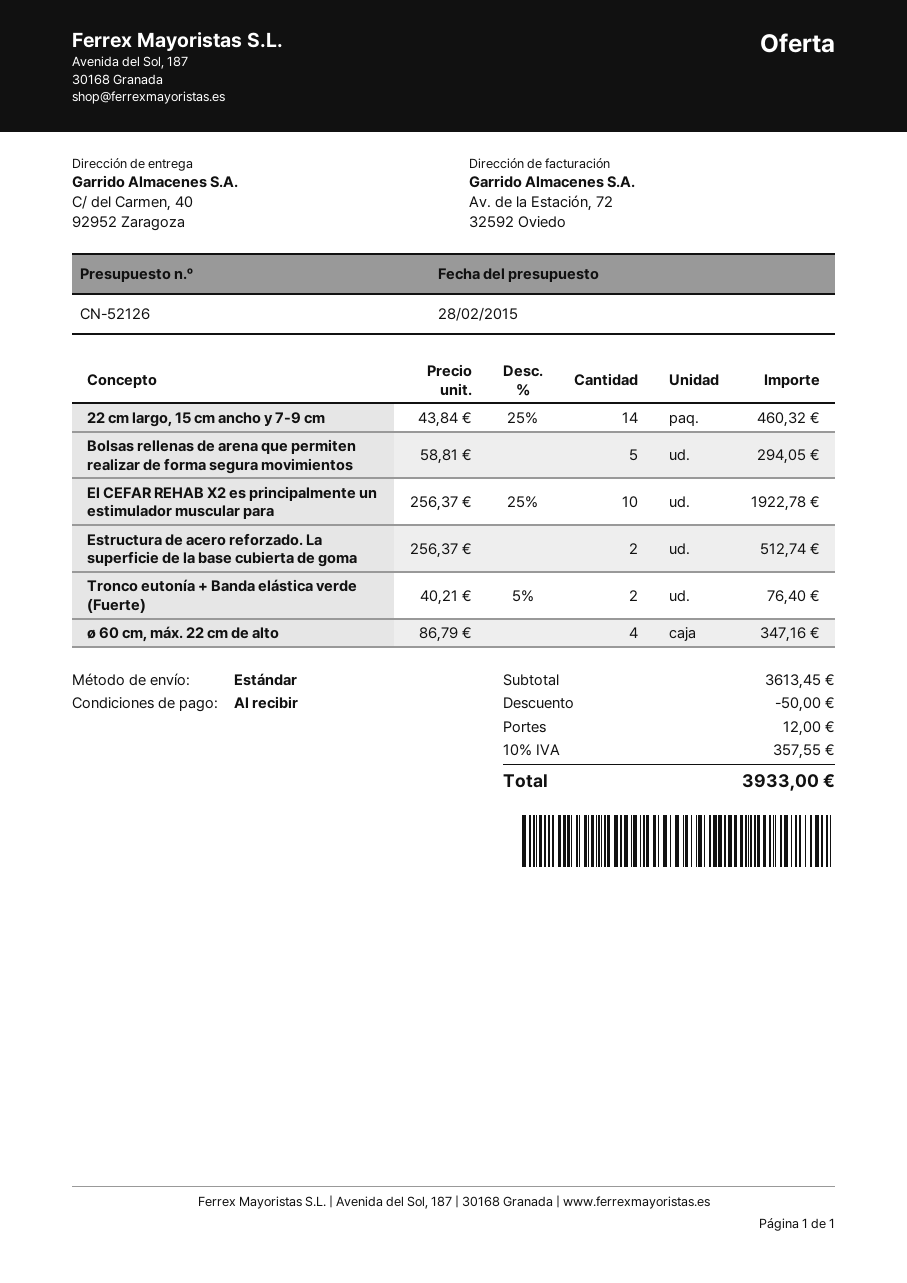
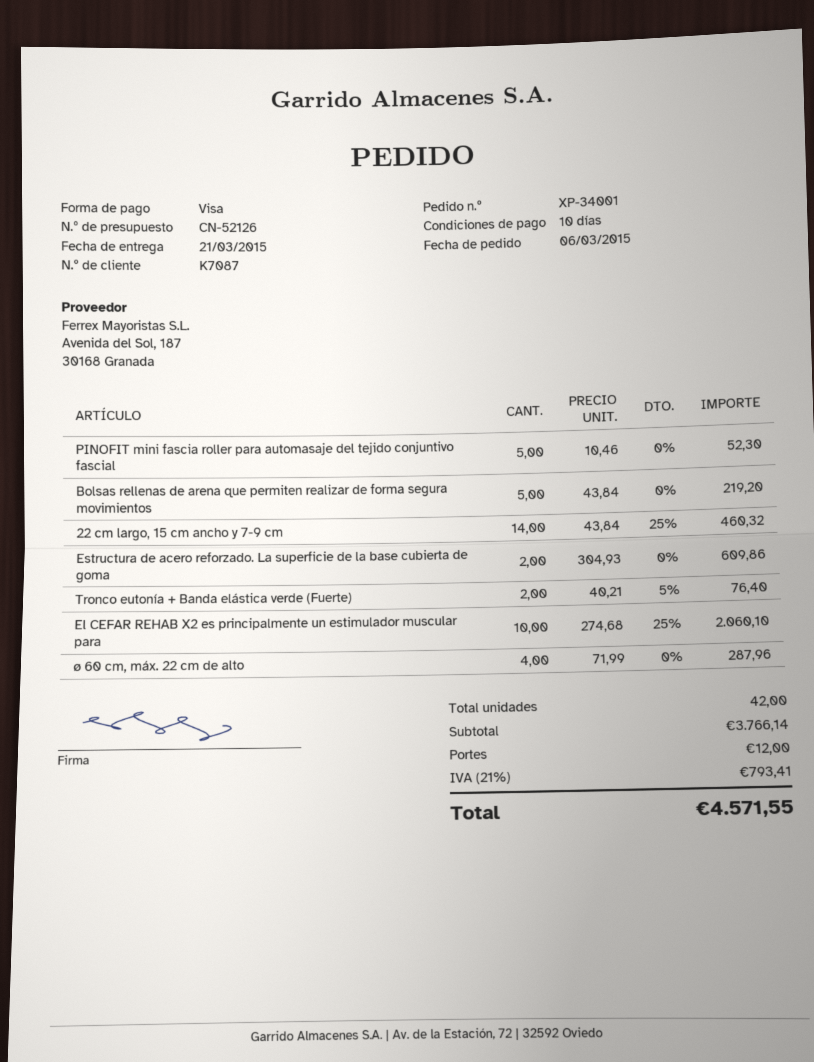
payment terms: on receipt -> 10 days
Bolsas rellenas de arena que permiten realizar de forma segura movimientos: 5 x 58.81 = 294.05 -> 5 x 43.84 = 219.20
El CEFAR REHAB X2 es principalmente un estimulador muscular para: 10 x 256.37 - 25% = 1922.78 -> 10 x 274.68 - 25% = 2060.10
Estructura de acero reforzado. La superficie de la base cubierta de goma: 2 x 256.37 = 512.74 -> 2 x 304.93 = 609.86
ø 60 cm, máx. 22 cm de alto: 4 x 86.79 = 347.16 -> 4 x 71.99 = 287.96
PINOFIT mini fascia roller para automasaje del tejido conjuntivo fascial: none -> 5 x 10.46 = 52.30
subtotal: 3613.45 -> 3766.14
discount: 50.00 -> none
tax: 10% = 357.55 -> 21% = 793.41
total: 3933.00 -> 4571.55

